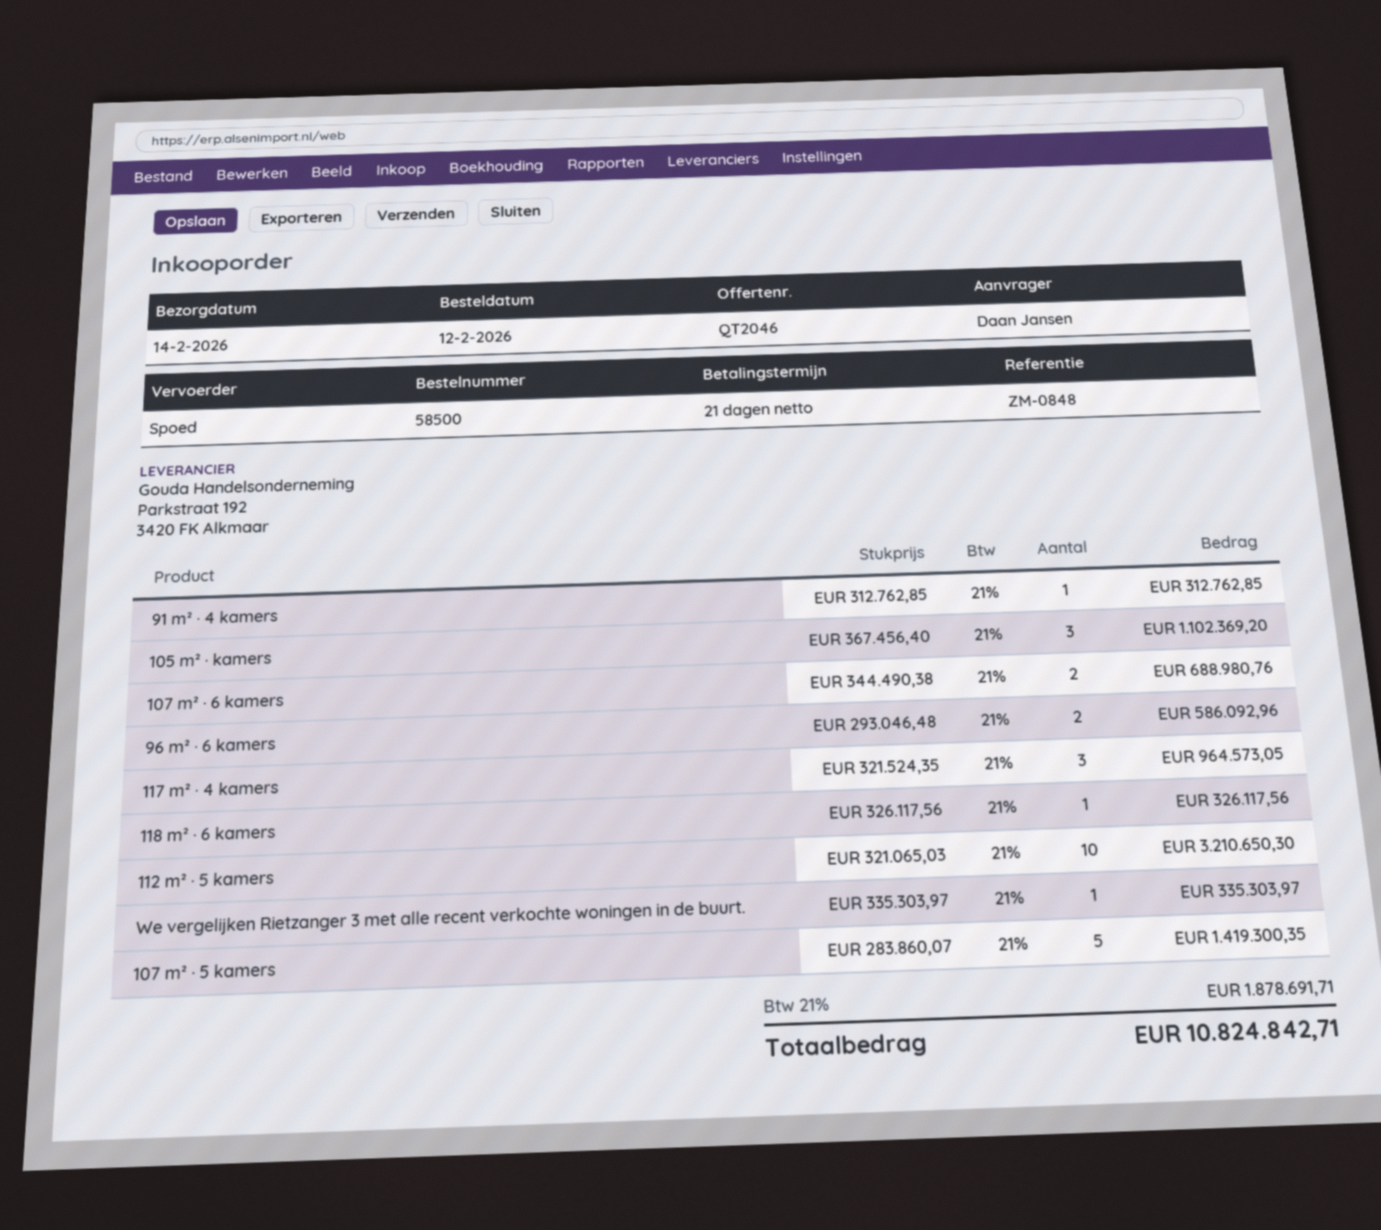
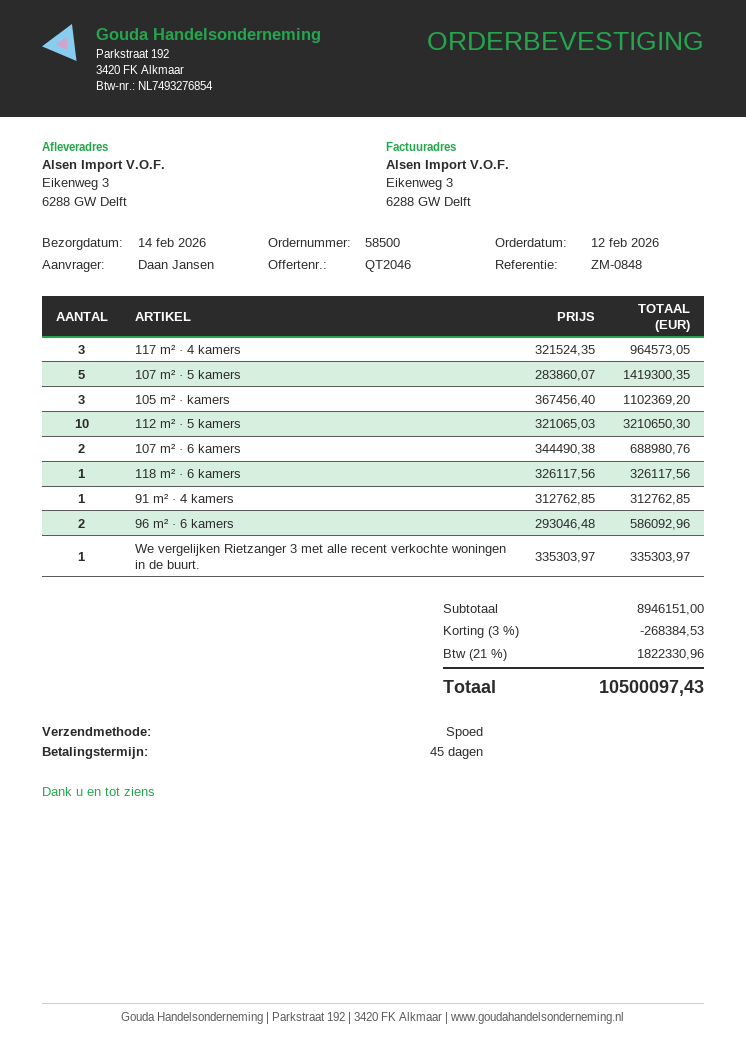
payment terms: 21 days -> 45 days
discount: none -> 3% = 268384.53
tax: 21% = 1878691.71 -> 21% = 1822330.96
total: 10824842.71 -> 10500097.43

